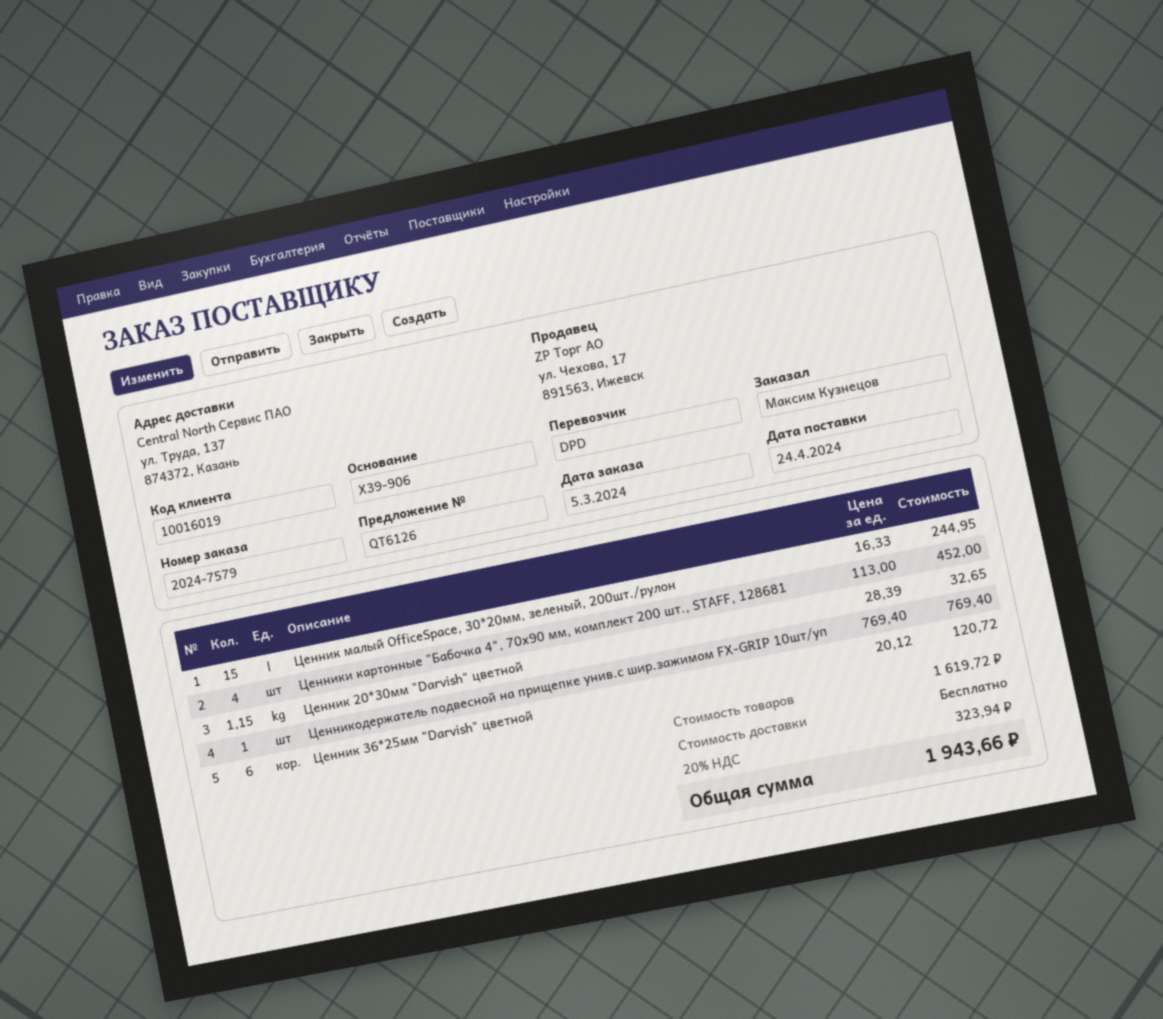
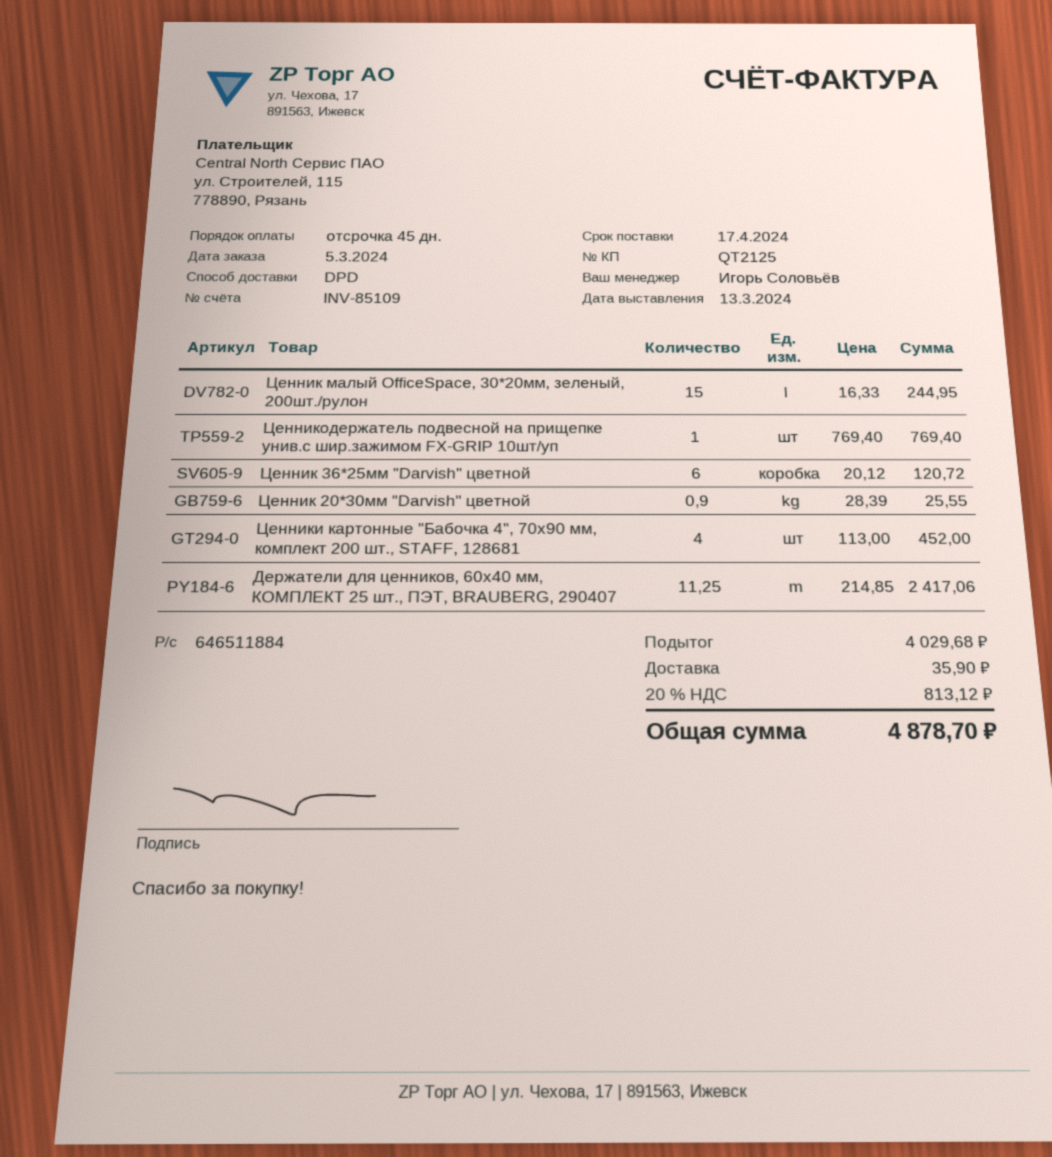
quote number: QT6126 -> QT2125
delivery date: 2024-04-24 -> 2024-04-17
Ценник 20*30мм "Darvish" цветной: 1.15 x 28.39 = 32.65 -> 0.9 x 28.39 = 25.55
Держатели для ценников, 60х40 мм, КОМПЛЕКТ 25 шт., ПЭТ, BRAUBERG, 290407: none -> 11.25 x 214.85 = 2417.06
subtotal: 1619.72 -> 4029.68
shipping: 0.00 -> 35.90
tax: 20% = 323.94 -> 20% = 813.12
total: 1943.66 -> 4878.70

